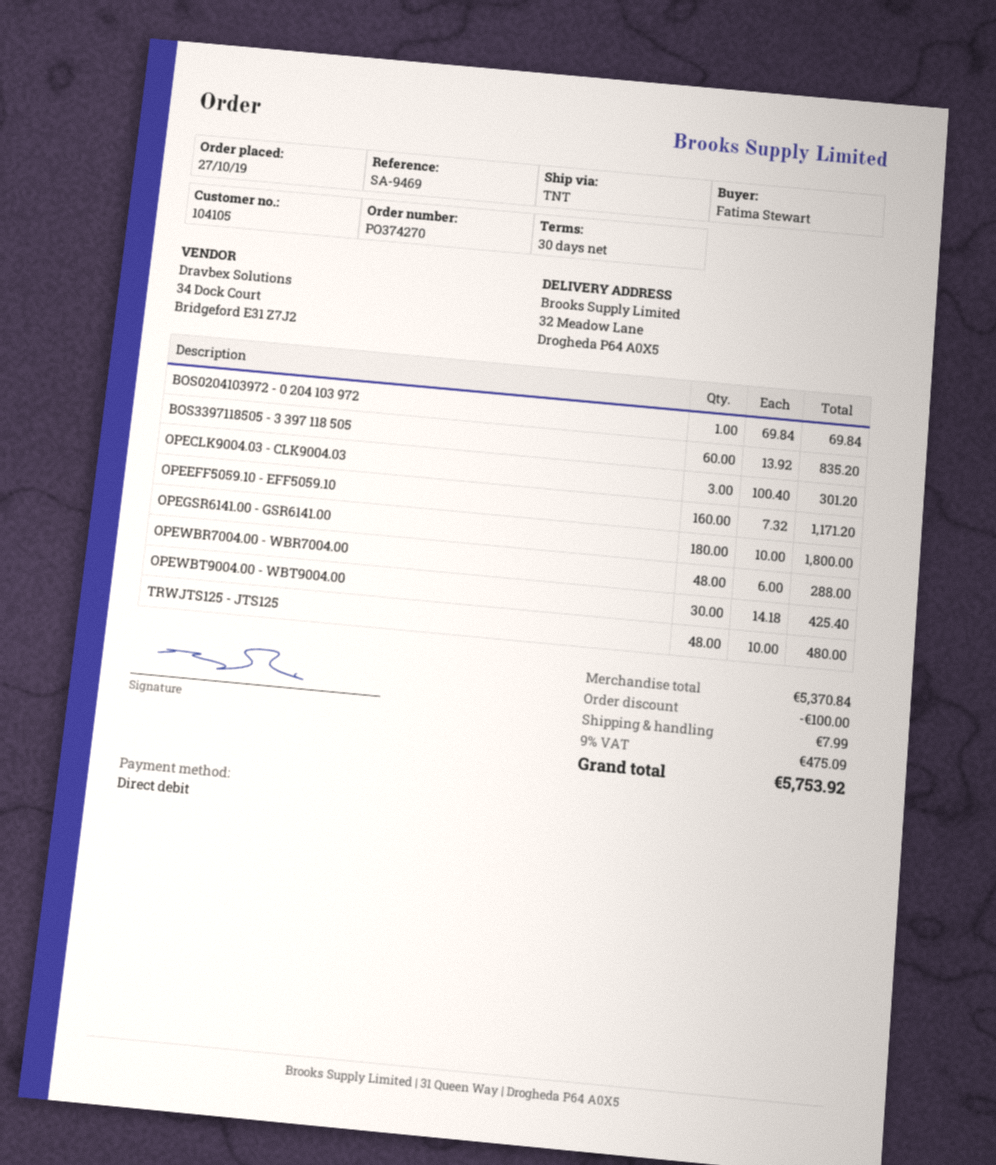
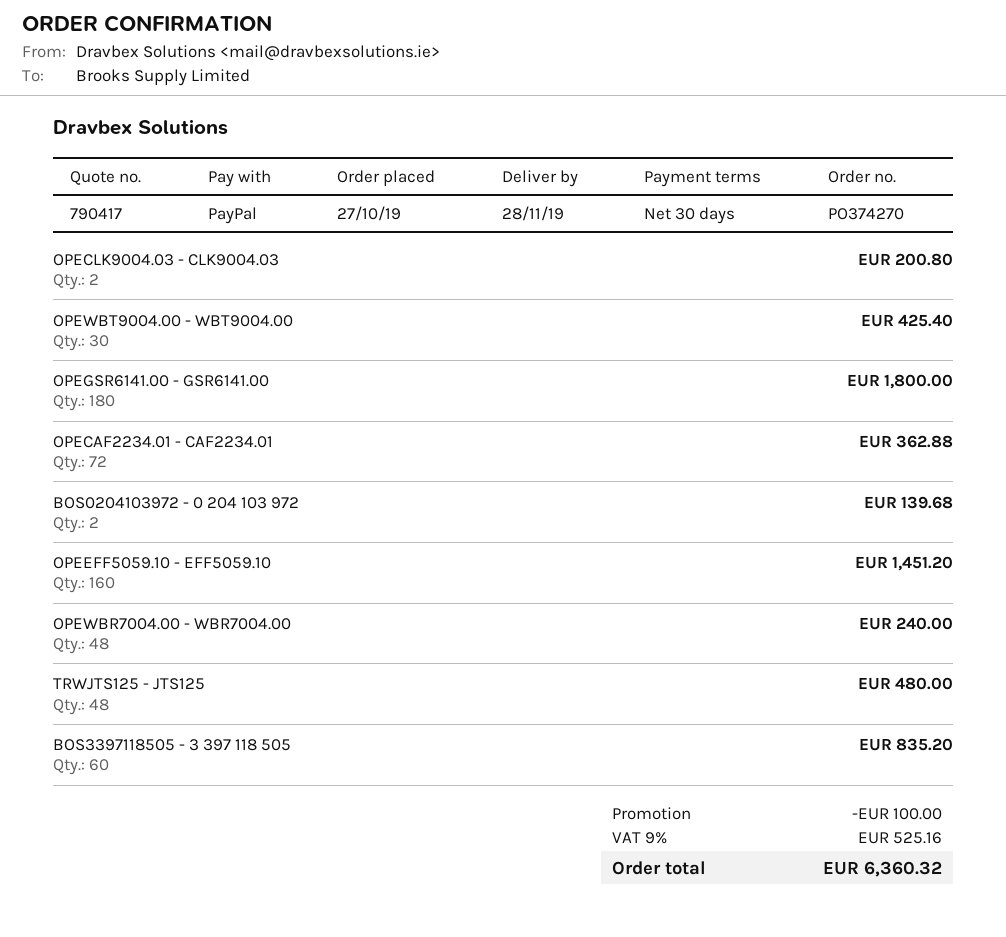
payment method: direct debit -> PayPal
BOS0204103972 - 0 204 103 972: 1 for 69.84 -> 2 for 139.68
OPECLK9004.03 - CLK9004.03: 3 for 301.20 -> 2 for 200.80
OPEEFF5059.10 - EFF5059.10: 160 for 1171.20 -> 160 for 1451.20
OPEWBR7004.00 - WBR7004.00: 48 for 288.00 -> 48 for 240.00
OPECAF2234.01 - CAF2234.01: none -> 72 for 362.88
shipping: 7.99 -> none
tax: 9% = 475.09 -> 9% = 525.16
total: 5753.92 -> 6360.32

